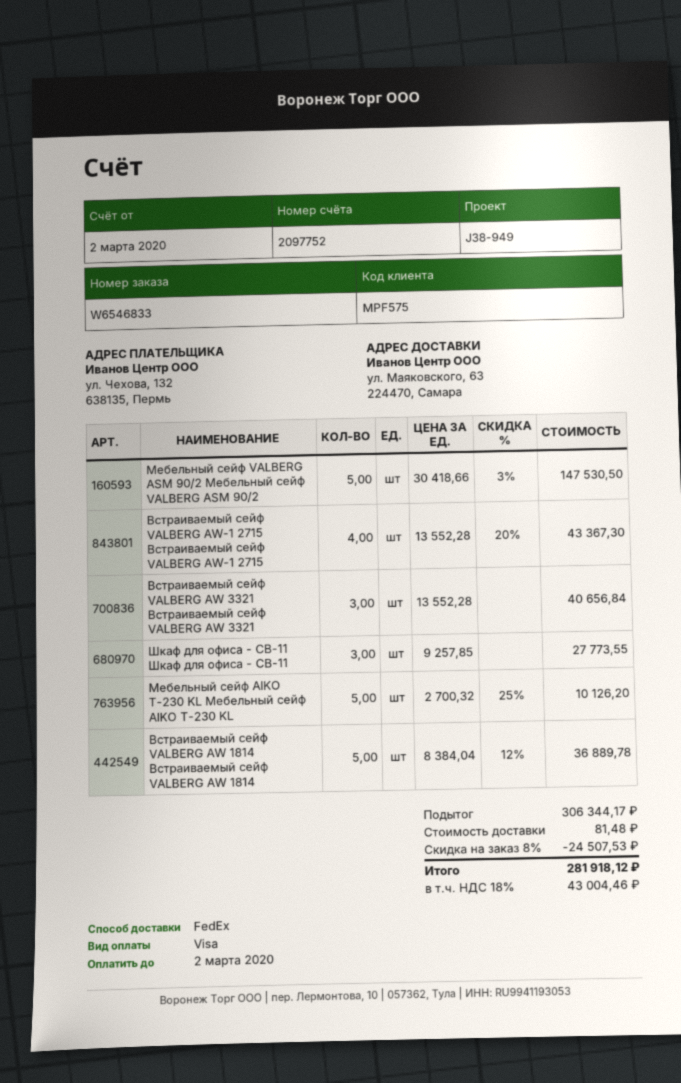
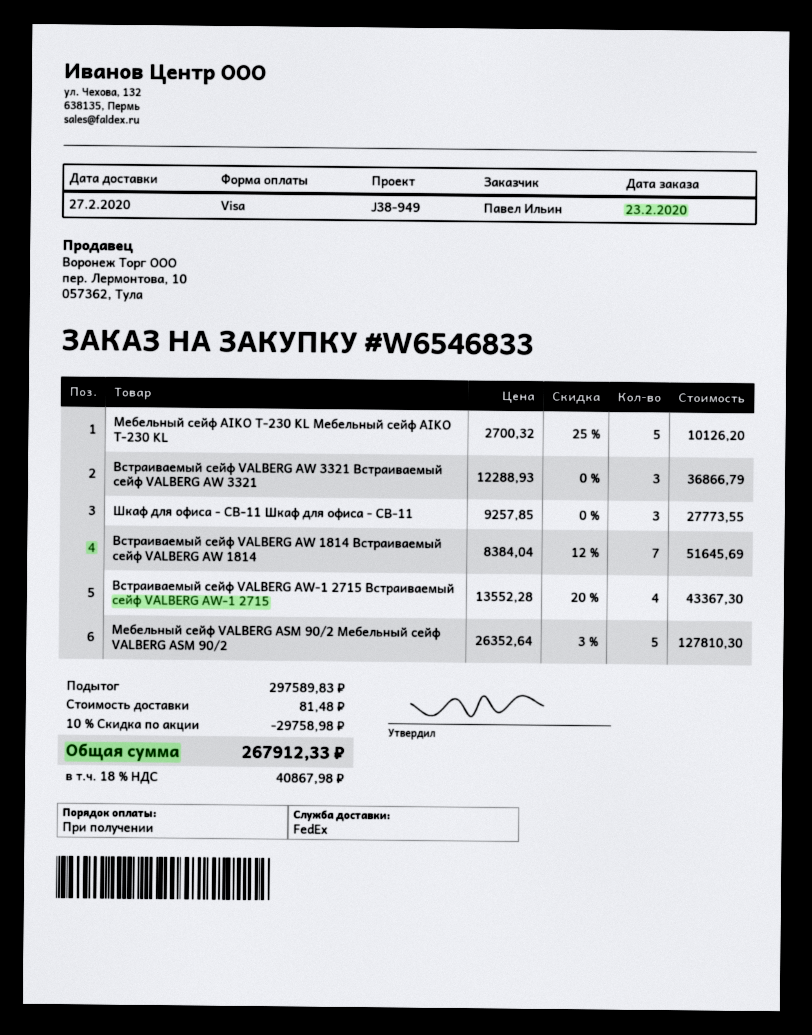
Мебельный сейф VALBERG ASM 90/2 Мебельный сейф VALBERG ASM 90/2: 5 x 30418.66 - 3% = 147530.50 -> 5 x 26352.64 - 3% = 127810.30
Встраиваемый сейф VALBERG AW 3321 Встраиваемый сейф VALBERG AW 3321: 3 x 13552.28 = 40656.84 -> 3 x 12288.93 = 36866.79
Встраиваемый сейф VALBERG AW 1814 Встраиваемый сейф VALBERG AW 1814: 5 x 8384.04 - 12% = 36889.78 -> 7 x 8384.04 - 12% = 51645.69
subtotal: 306344.17 -> 297589.83
discount: 8% = 24507.53 -> 10% = 29758.98
tax: 18% = 43004.46 -> 18% = 40867.98
total: 281918.12 -> 267912.33

